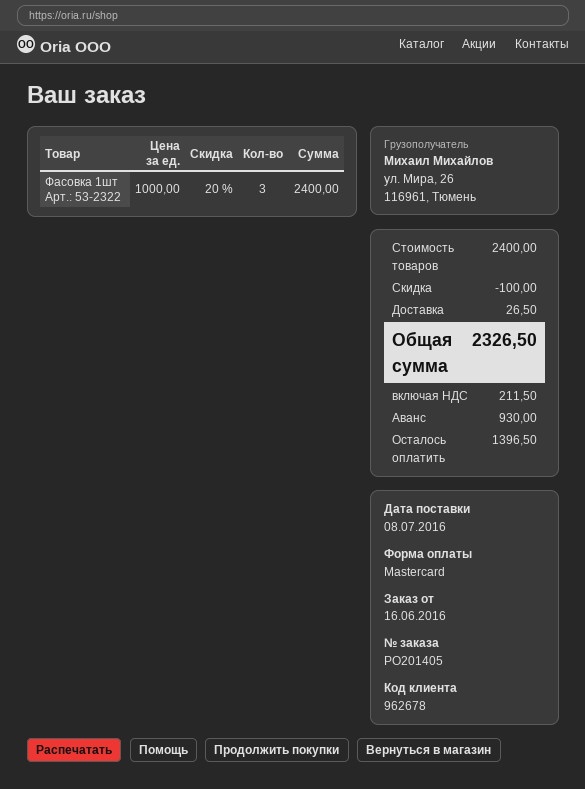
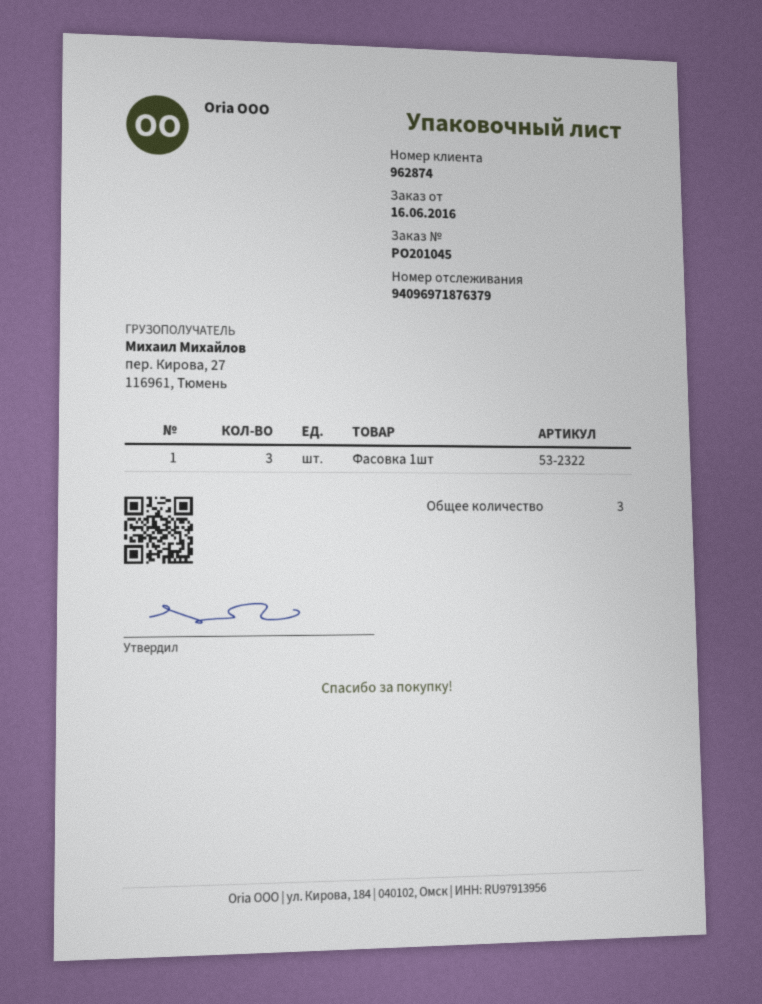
order number: PO201405 -> PO201045
customer number: 962678 -> 962874
ship to: ул. Мира, 26, 116961, Тюмень -> пер. Кирова, 27, 116961, Тюмень

